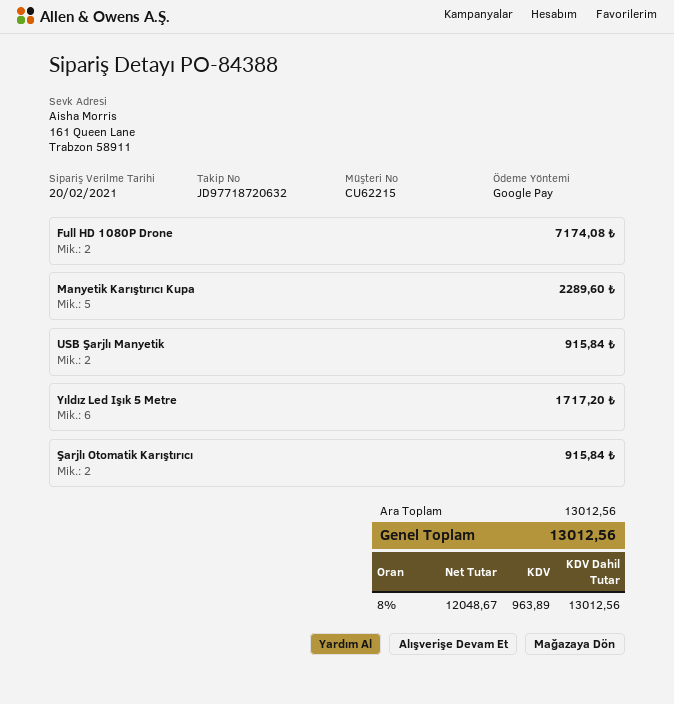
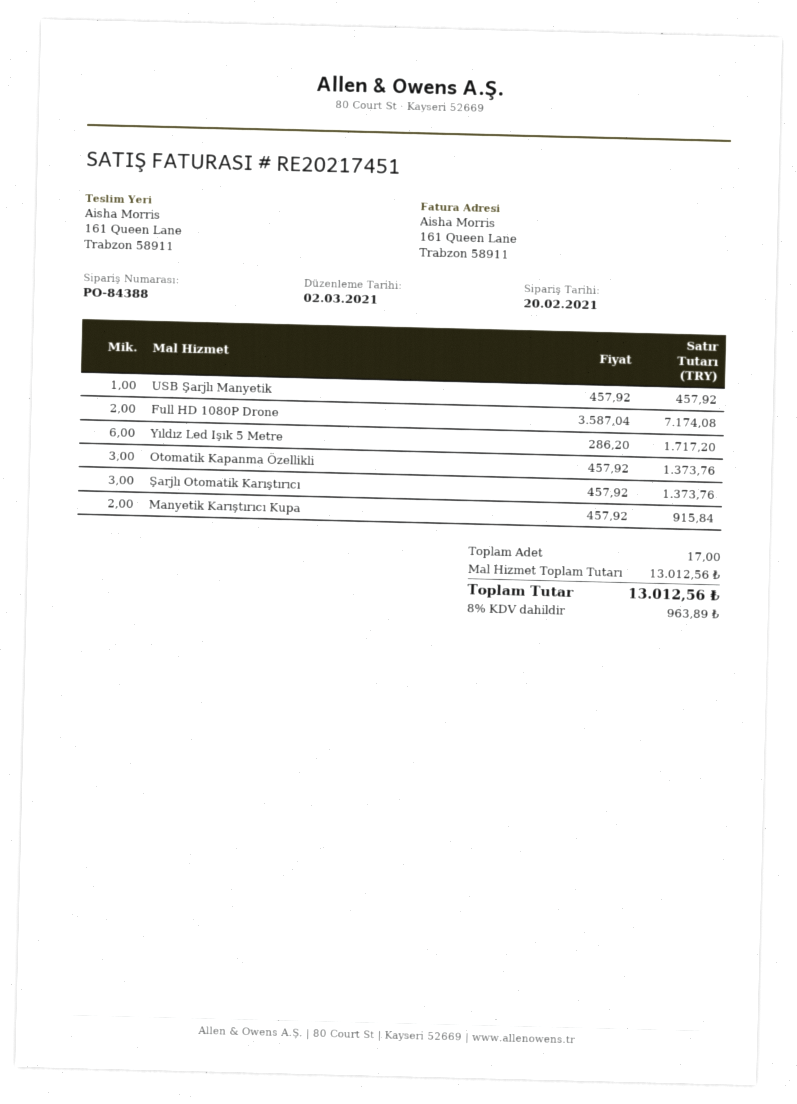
Manyetik Karıştırıcı Kupa: 5 for 2289.60 -> 2 for 915.84
USB Şarjlı Manyetik: 2 for 915.84 -> 1 for 457.92
Şarjlı Otomatik Karıştırıcı: 2 for 915.84 -> 3 for 1373.76
Otomatik Kapanma Özellikli: none -> 3 for 1373.76

